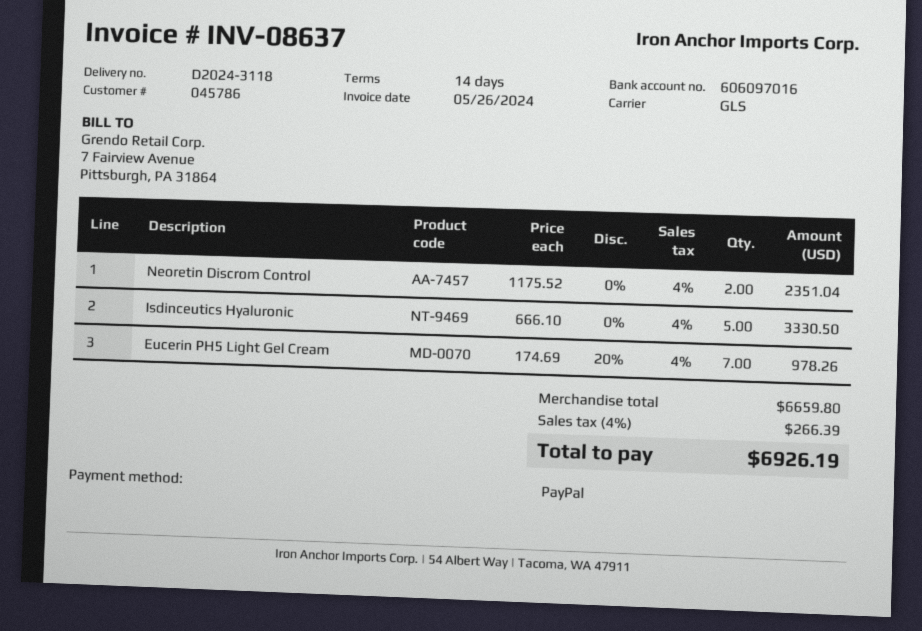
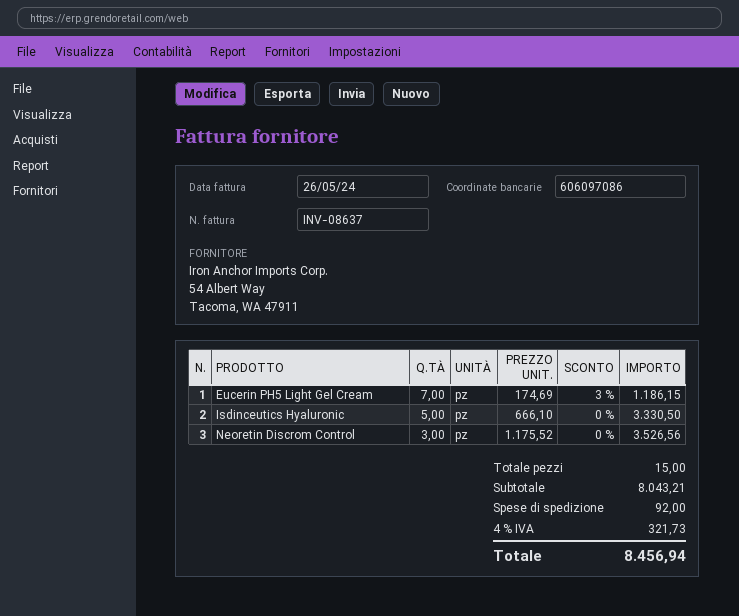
bank account: 606097016 -> 606097086
Neoretin Discrom Control: 2 x 1175.52 = 2351.04 -> 3 x 1175.52 = 3526.56
Eucerin PH5 Light Gel Cream: 7 x 174.69 - 20% = 978.26 -> 7 x 174.69 - 3% = 1186.15
subtotal: 6659.80 -> 8043.21
shipping: none -> 92.00
tax: 4% = 266.39 -> 4% = 321.73
total: 6926.19 -> 8456.94

